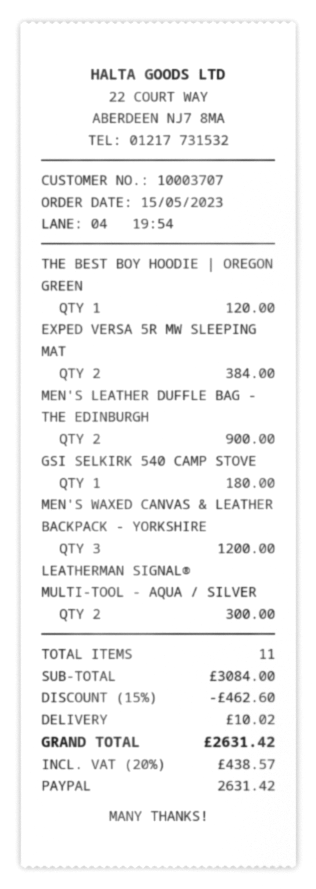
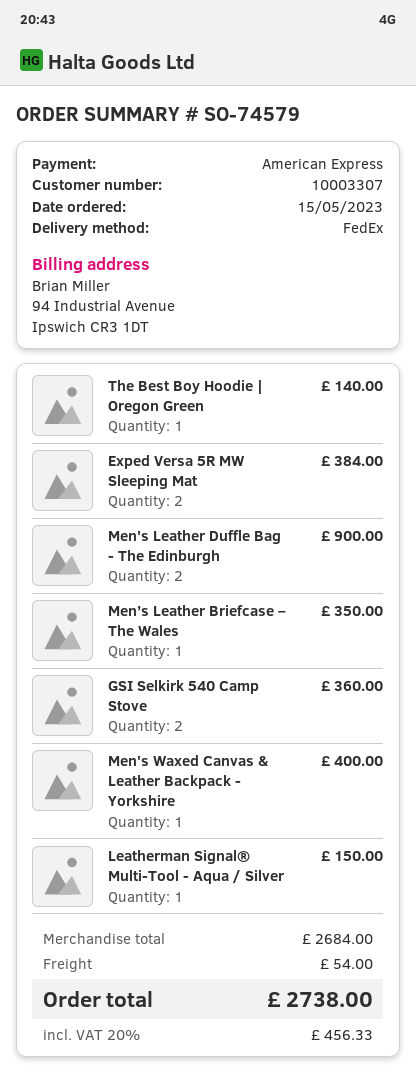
customer number: 10003707 -> 10003307
payment method: PayPal -> American Express
THE BEST BOY HOODIE | OREGON GREEN: 1 for 120.00 -> 1 for 140.00
GSI SELKIRK 540 CAMP STOVE: 1 for 180.00 -> 2 for 360.00
MEN'S WAXED CANVAS & LEATHER BACKPACK - YORKSHIRE: 3 for 1200.00 -> 1 for 400.00
LEATHERMAN SIGNAL® MULTI-TOOL - AQUA / SILVER: 2 for 300.00 -> 1 for 150.00
Men’s Leather Briefcase – The Wales: none -> 1 for 350.00
subtotal: 3084.00 -> 2684.00
discount: 15% = 462.60 -> none
shipping: 10.02 -> 54.00
tax: 20% = 438.57 -> 20% = 456.33
total: 2631.42 -> 2738.00

